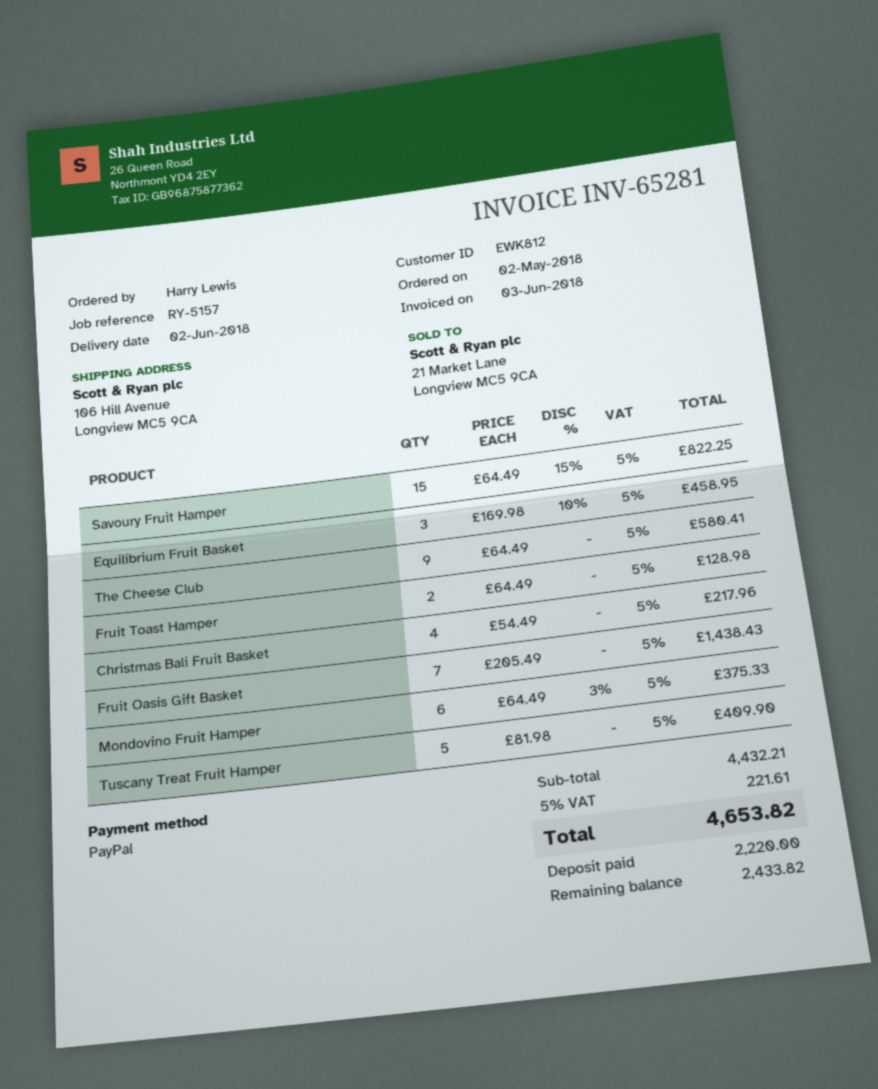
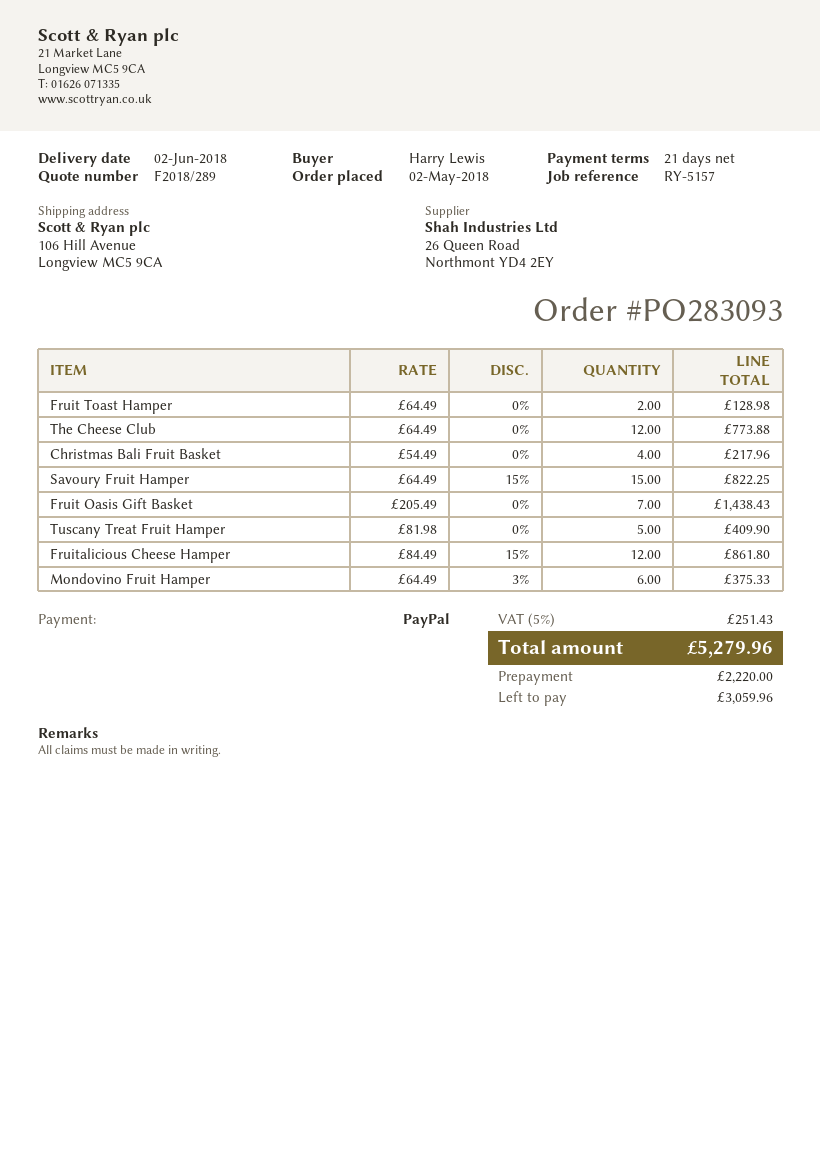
Equilibrium Fruit Basket: 3 x 169.98 - 10% = 458.95 -> none
The Cheese Club: 9 x 64.49 = 580.41 -> 12 x 64.49 = 773.88
Fruitalicious Cheese Hamper: none -> 12 x 84.49 - 15% = 861.80
tax: 5% = 221.61 -> 5% = 251.43
total: 4653.82 -> 5279.96
balance: 2433.82 -> 3059.96

